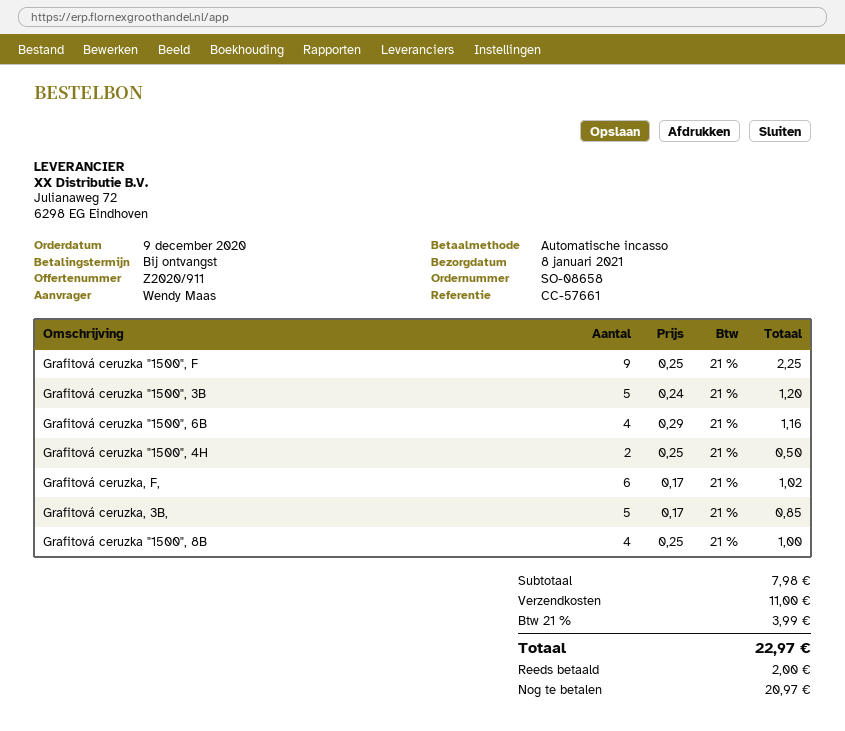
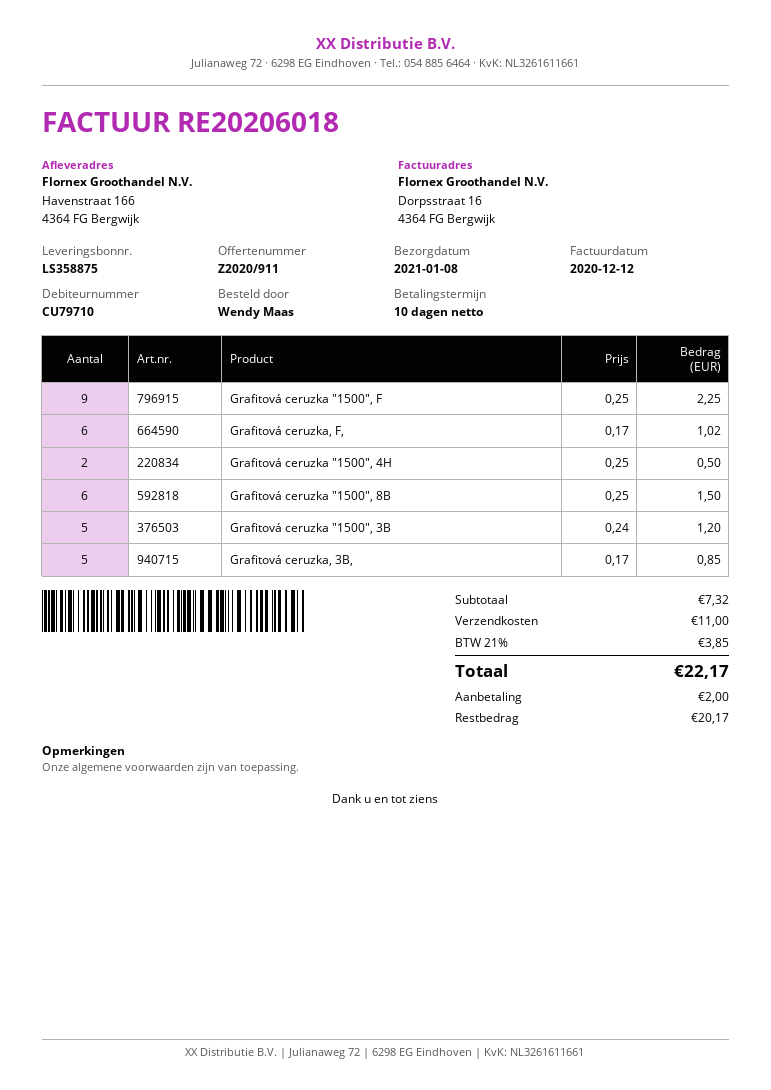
payment terms: on receipt -> 10 days
Grafitová ceruzka "1500", 6B: 4 x 0.29 = 1.16 -> none
Grafitová ceruzka "1500", 8B: 4 x 0.25 = 1.00 -> 6 x 0.25 = 1.50
subtotal: 7.98 -> 7.32
tax: 21% = 3.99 -> 21% = 3.85
total: 22.97 -> 22.17
balance: 20.97 -> 20.17

